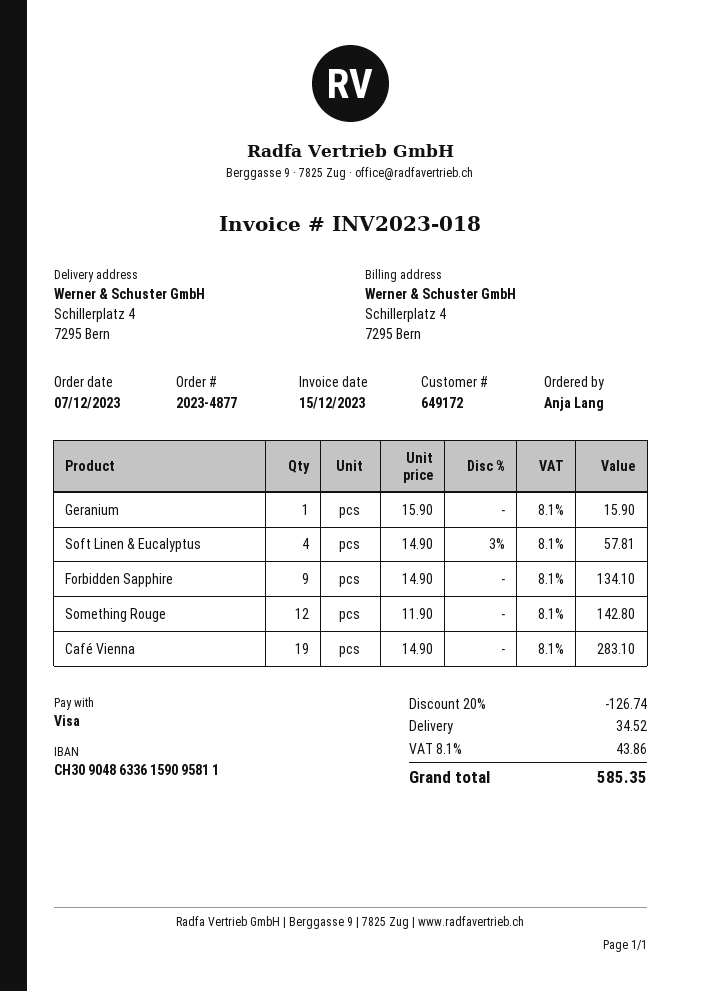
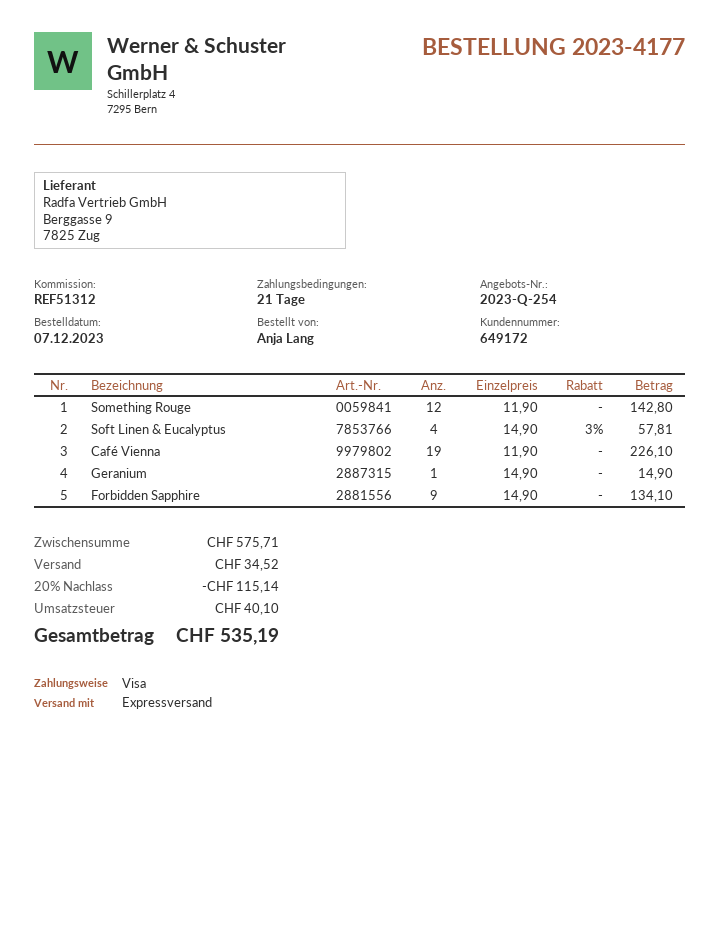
order number: 2023-4877 -> 2023-4177
Geranium: 1 x 15.90 = 15.90 -> 1 x 14.90 = 14.90
Café Vienna: 19 x 14.90 = 283.10 -> 19 x 11.90 = 226.10
discount: 20% = 126.74 -> 20% = 115.14
tax: 43.86 -> 40.10
total: 585.35 -> 535.19

